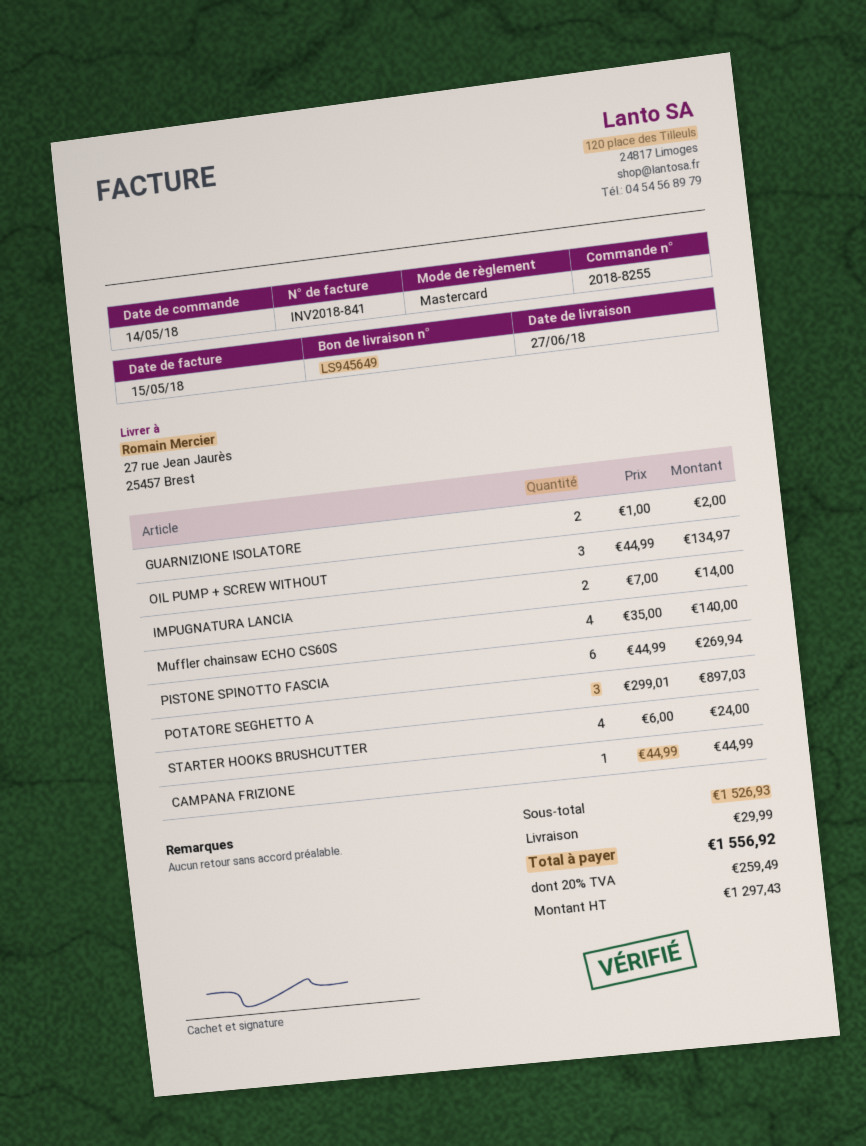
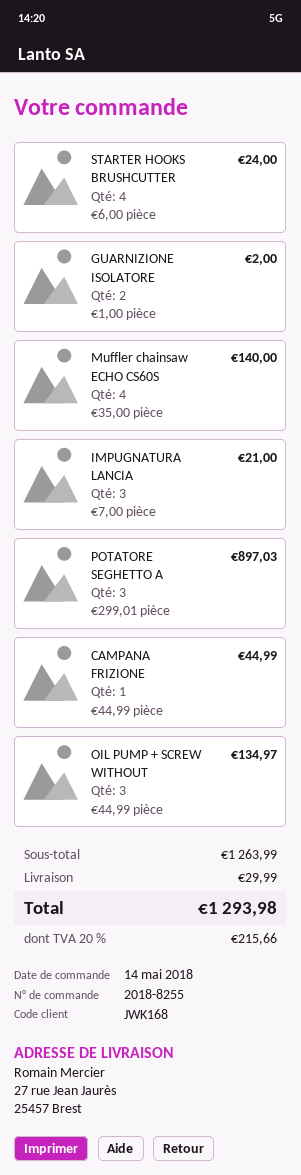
IMPUGNATURA LANCIA: 2 x 7.00 = 14.00 -> 3 x 7.00 = 21.00
PISTONE SPINOTTO FASCIA: 6 x 44.99 = 269.94 -> none
subtotal: 1526.93 -> 1263.99
tax: 20% = 259.49 -> 20% = 215.66
total: 1556.92 -> 1293.98

